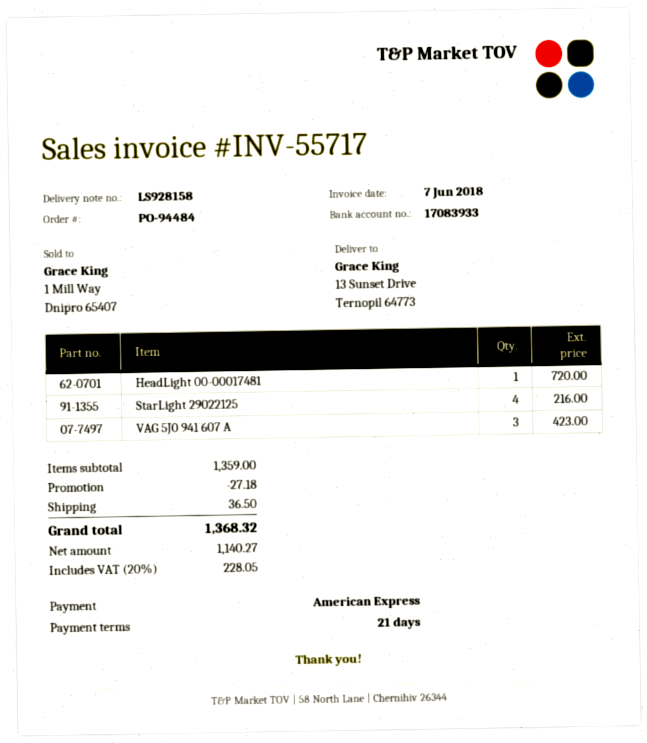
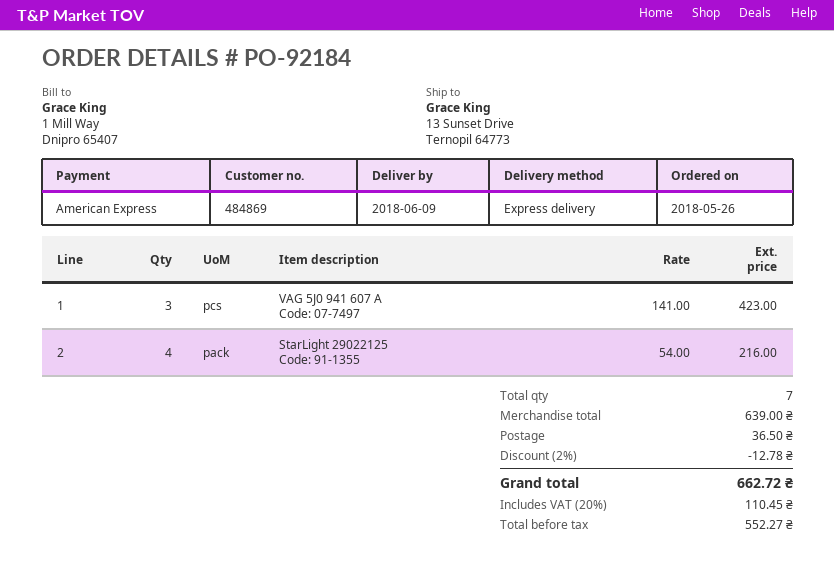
order number: PO-94484 -> PO-92184
HeadLight 00-00017481: 1 for 720.00 -> none
subtotal: 1359.00 -> 639.00
discount: 27.18 -> 12.78
net: 1140.27 -> 552.27
tax: 20% = 228.05 -> 20% = 110.45
total: 1368.32 -> 662.72

